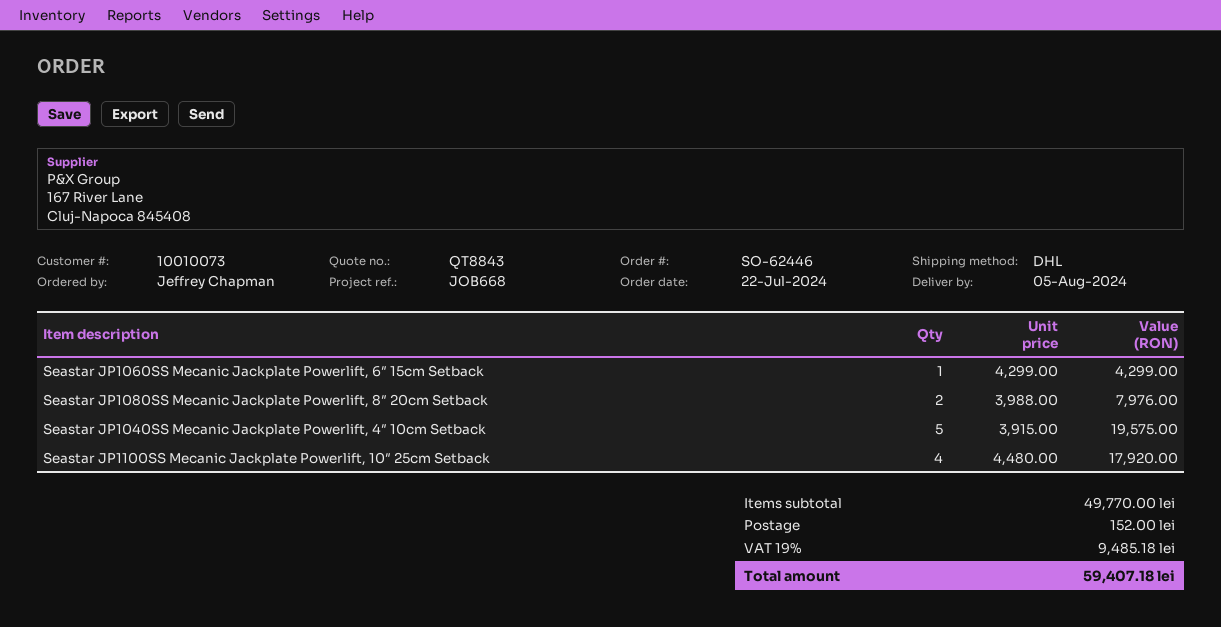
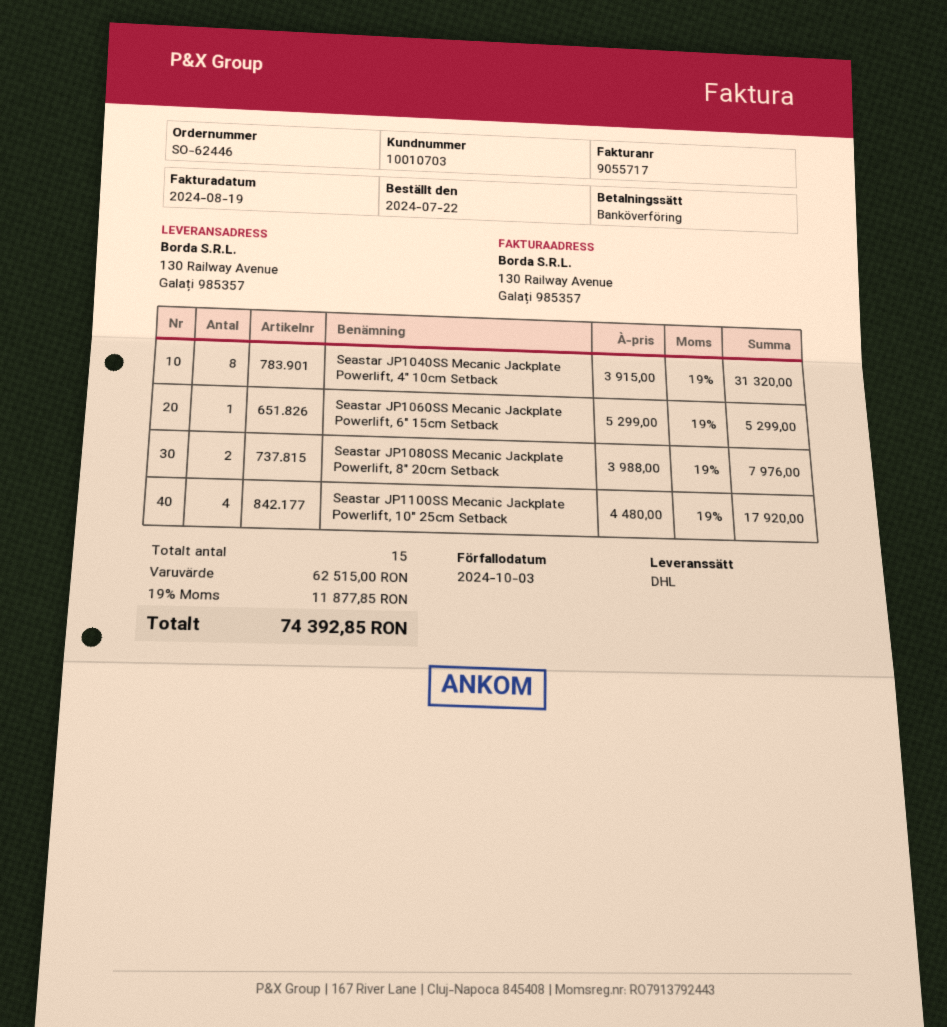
customer number: 10010073 -> 10010703
Seastar JP1060SS Mecanic Jackplate Powerlift, 6″ 15cm Setback: 1 x 4299.00 = 4299.00 -> 1 x 5299.00 = 5299.00
Seastar JP1040SS Mecanic Jackplate Powerlift, 4″ 10cm Setback: 5 x 3915.00 = 19575.00 -> 8 x 3915.00 = 31320.00
subtotal: 49770.00 -> 62515.00
shipping: 152.00 -> none
tax: 19% = 9485.18 -> 19% = 11877.85
total: 59407.18 -> 74392.85

